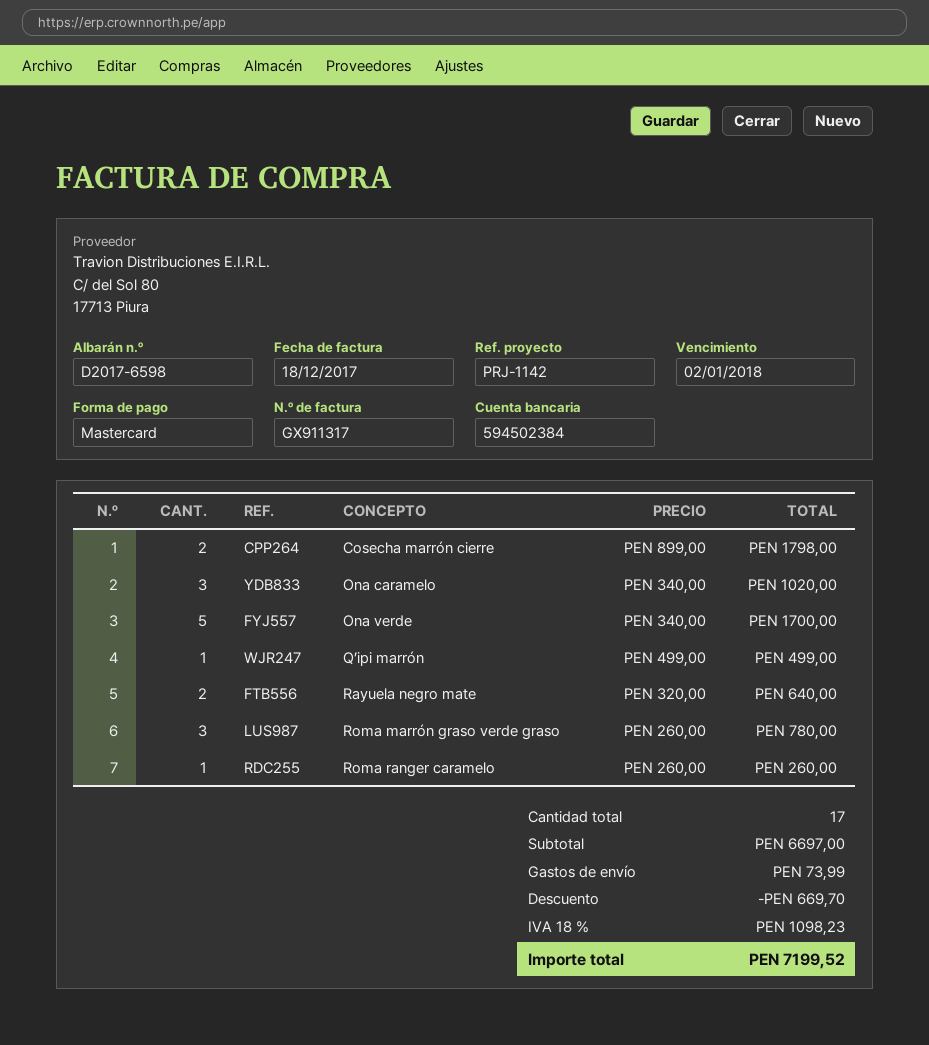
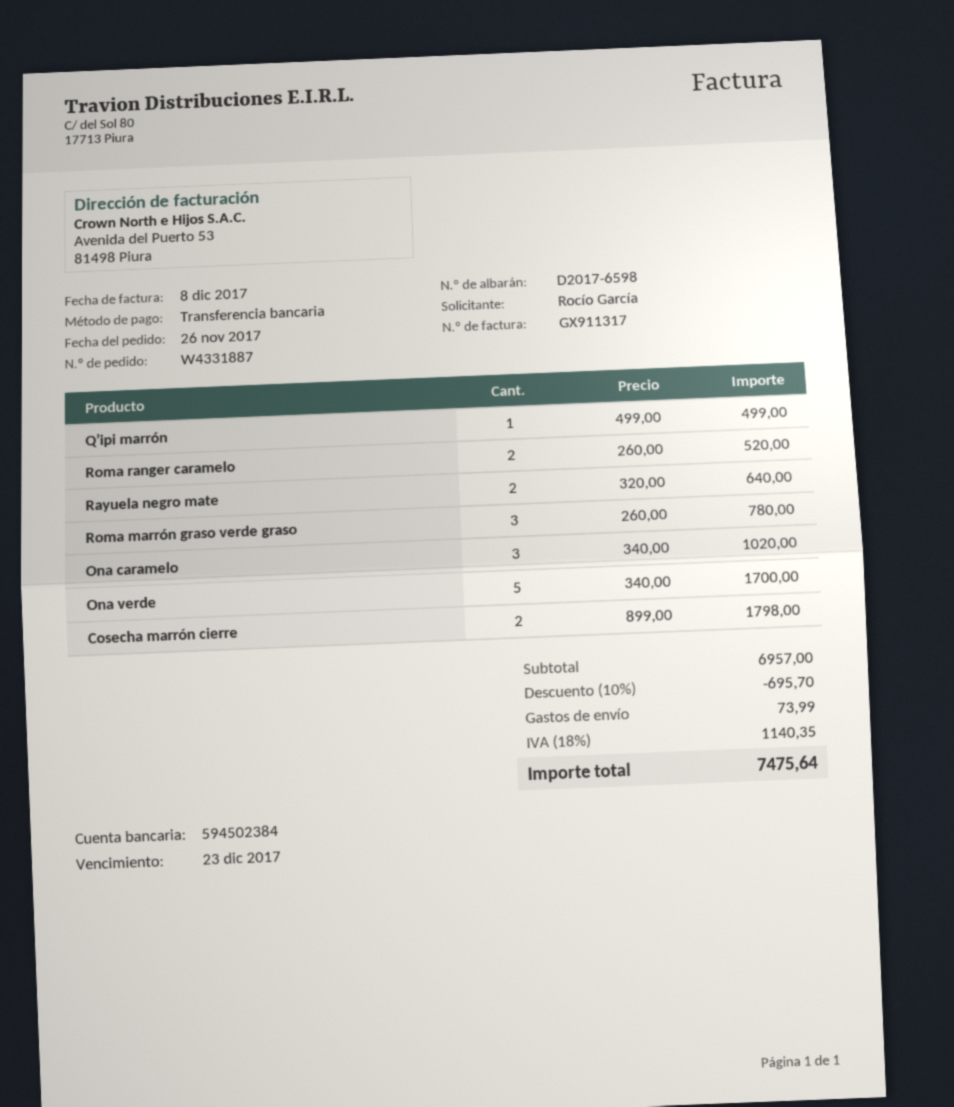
invoice date: 2017-12-18 -> 2017-12-08
due date: 2018-01-02 -> 2017-12-23
payment method: Mastercard -> bank transfer
Roma ranger caramelo: 1 x 260.00 = 260.00 -> 2 x 260.00 = 520.00
subtotal: 6697.00 -> 6957.00
discount: 669.70 -> 695.70
tax: 18% = 1098.23 -> 18% = 1140.35
total: 7199.52 -> 7475.64

